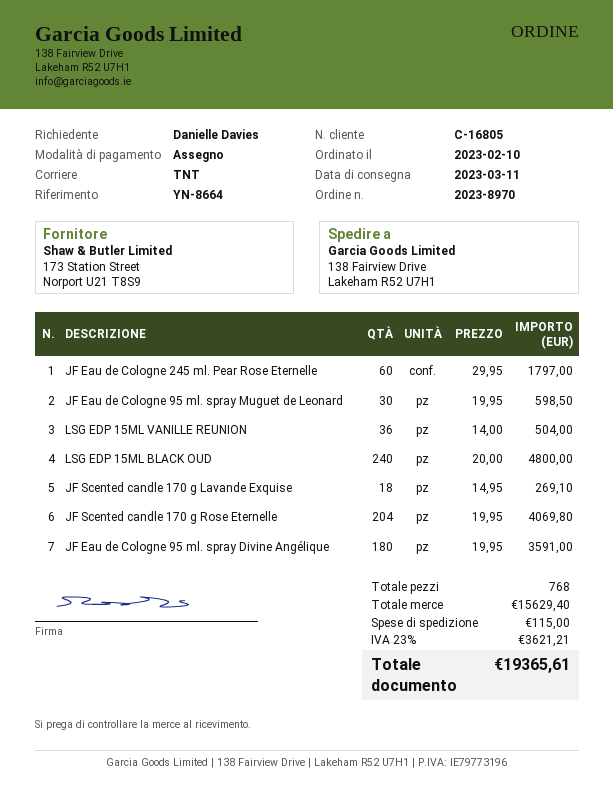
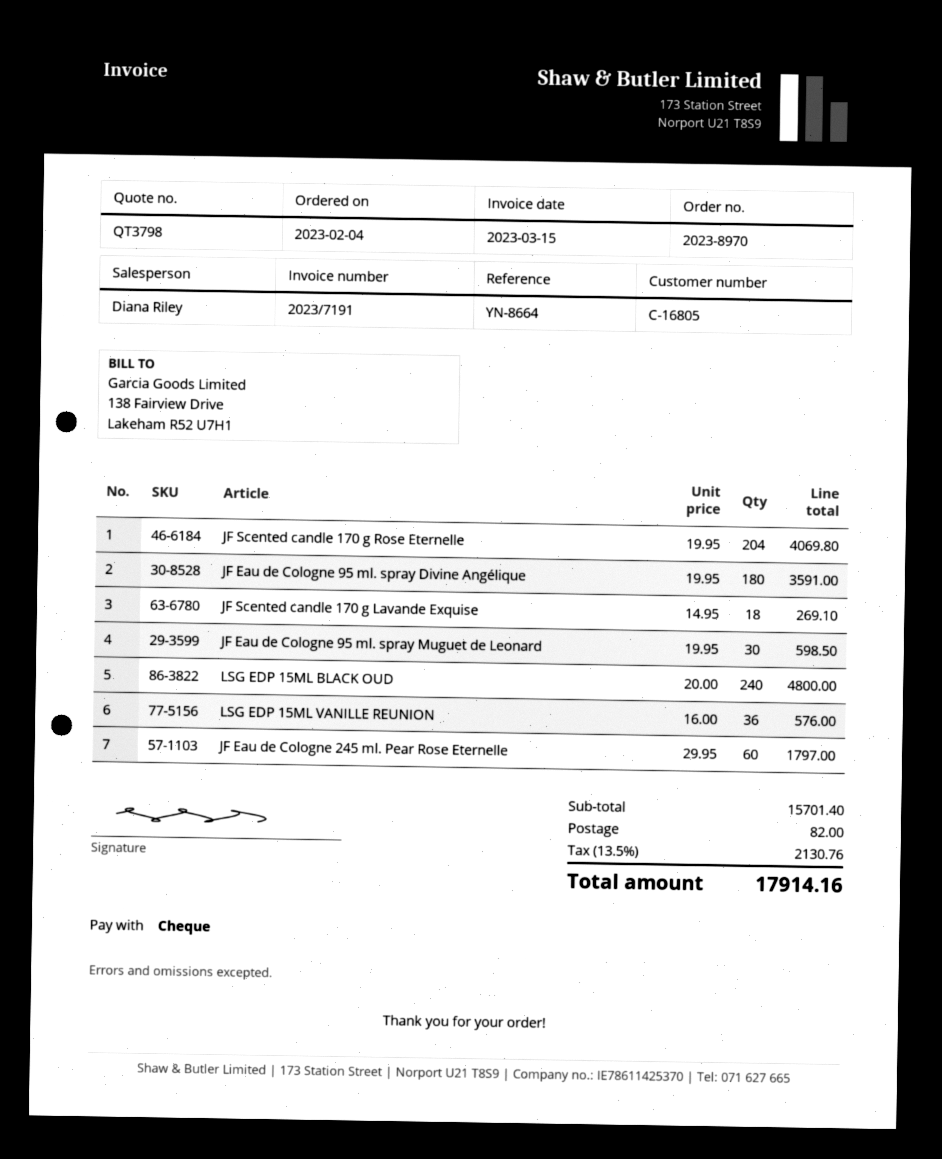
order date: 2023-02-10 -> 2023-02-04
LSG EDP 15ML VANILLE REUNION: 36 x 14.00 = 504.00 -> 36 x 16.00 = 576.00
subtotal: 15629.40 -> 15701.40
shipping: 115.00 -> 82.00
tax: 23% = 3621.21 -> 13.5% = 2130.76
total: 19365.61 -> 17914.16

